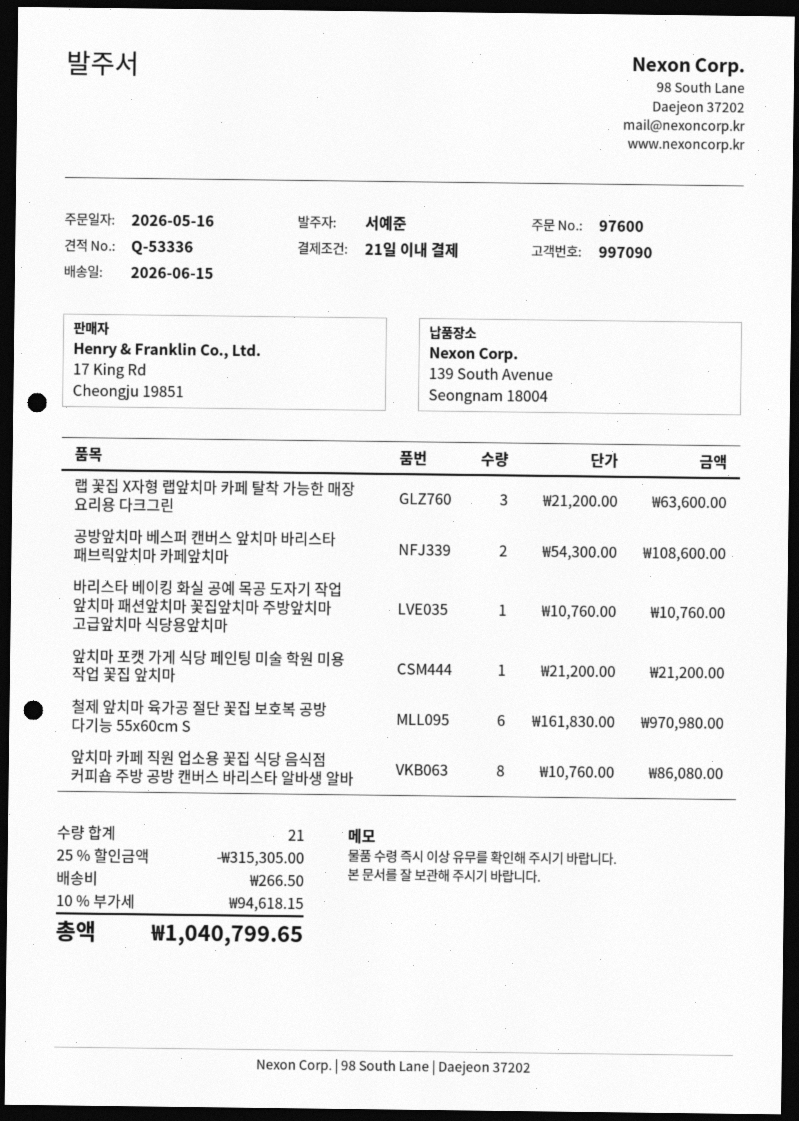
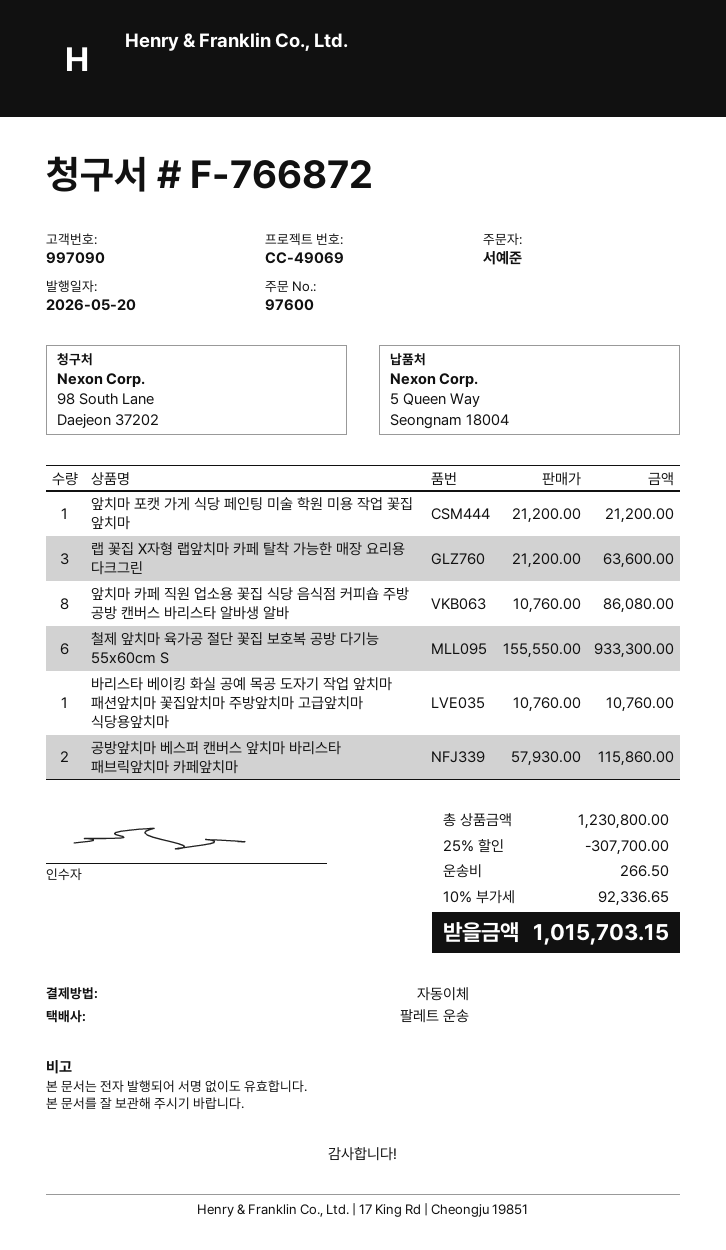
ship to: 139 South Avenue, Seongnam 18004 -> 5 Queen Way, Seongnam 18004
공방앞치마 베스퍼 캔버스 앞치마 바리스타 패브릭앞치마 카페앞치마: 2 x 54300.00 = 108600.00 -> 2 x 57930.00 = 115860.00
철제 앞치마 육가공 절단 꽃집 보호복 공방 다기능 55x60cm S: 6 x 161830.00 = 970980.00 -> 6 x 155550.00 = 933300.00
discount: 25% = 315305.00 -> 25% = 307700.00
tax: 10% = 94618.15 -> 10% = 92336.65
total: 1040799.65 -> 1015703.15

